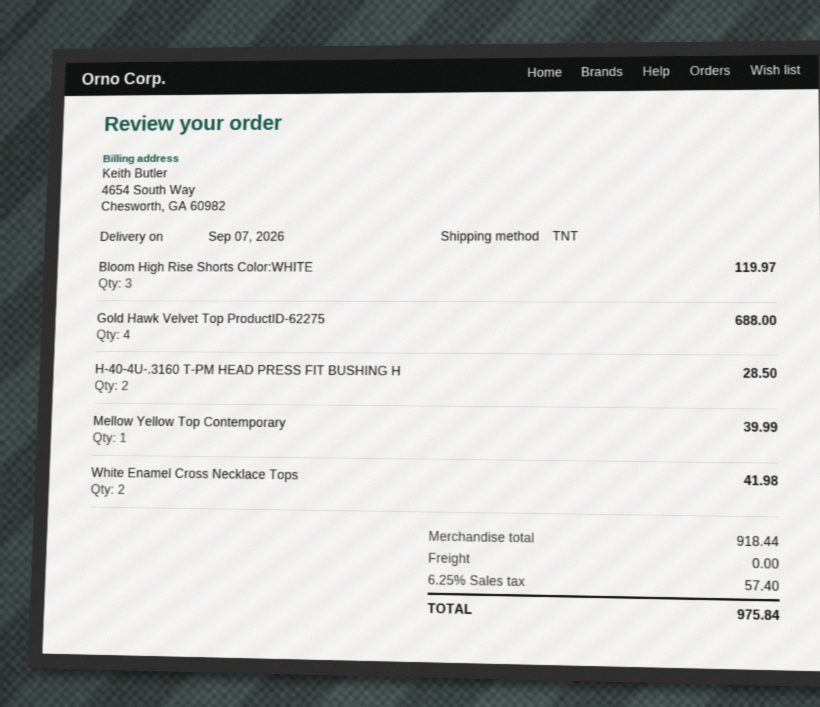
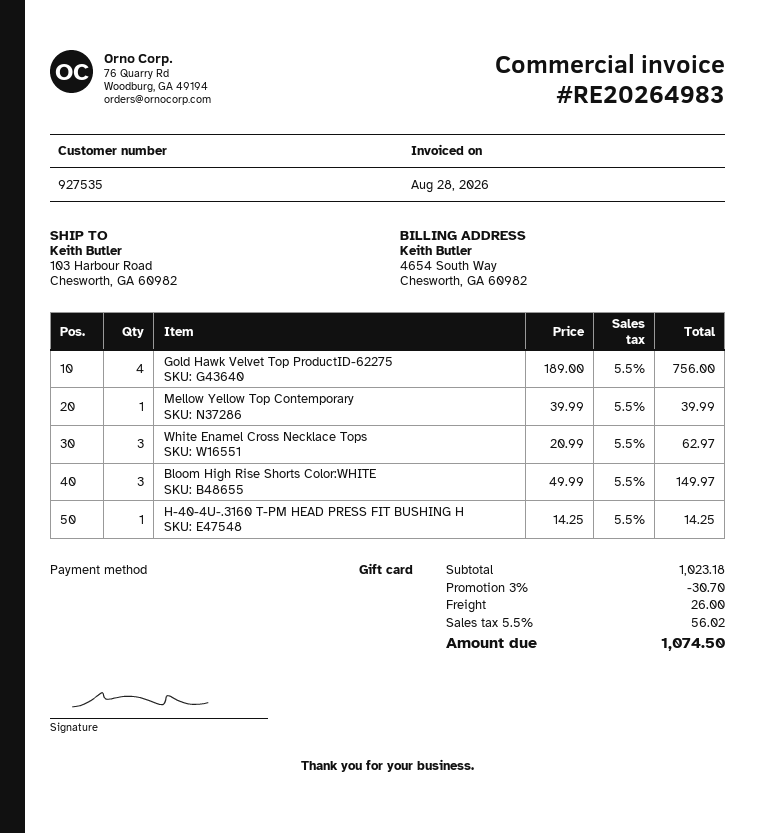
Bloom High Rise Shorts Color:WHITE: 3 for 119.97 -> 3 for 149.97
Gold Hawk Velvet Top ProductID-62275: 4 for 688.00 -> 4 for 756.00
H-40-4U-.3160 T-PM HEAD PRESS FIT BUSHING H: 2 for 28.50 -> 1 for 14.25
White Enamel Cross Necklace Tops: 2 for 41.98 -> 3 for 62.97
subtotal: 918.44 -> 1023.18
discount: none -> 3% = 30.70
shipping: 0.00 -> 26.00
tax: 6.25% = 57.40 -> 5.5% = 56.02
total: 975.84 -> 1074.50

